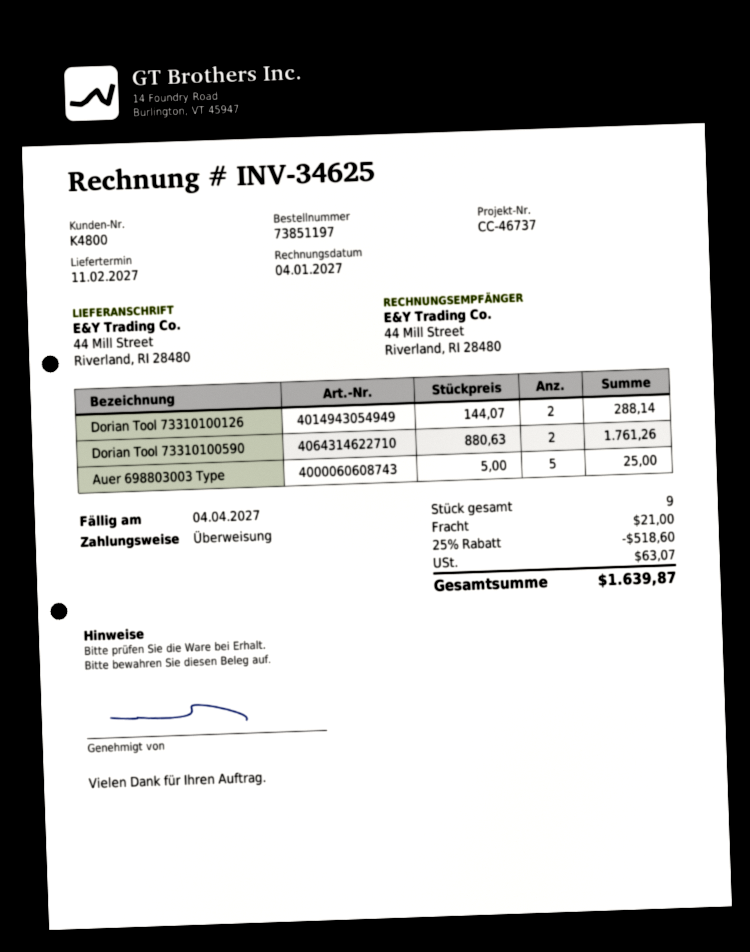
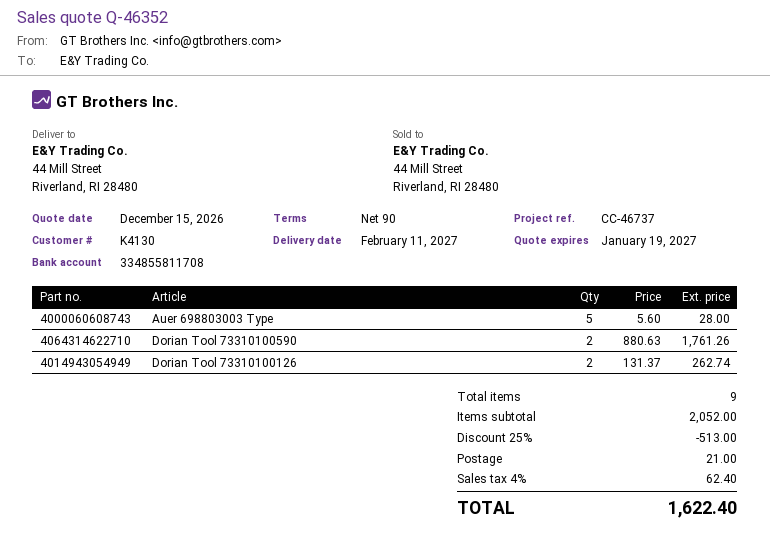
customer number: K4800 -> K4130
Dorian Tool 73310100126: 2 x 144.07 = 288.14 -> 2 x 131.37 = 262.74
Auer 698803003 Type: 5 x 5.00 = 25.00 -> 5 x 5.60 = 28.00
discount: 25% = 518.60 -> 25% = 513.00
tax: 63.07 -> 62.40
total: 1639.87 -> 1622.40

